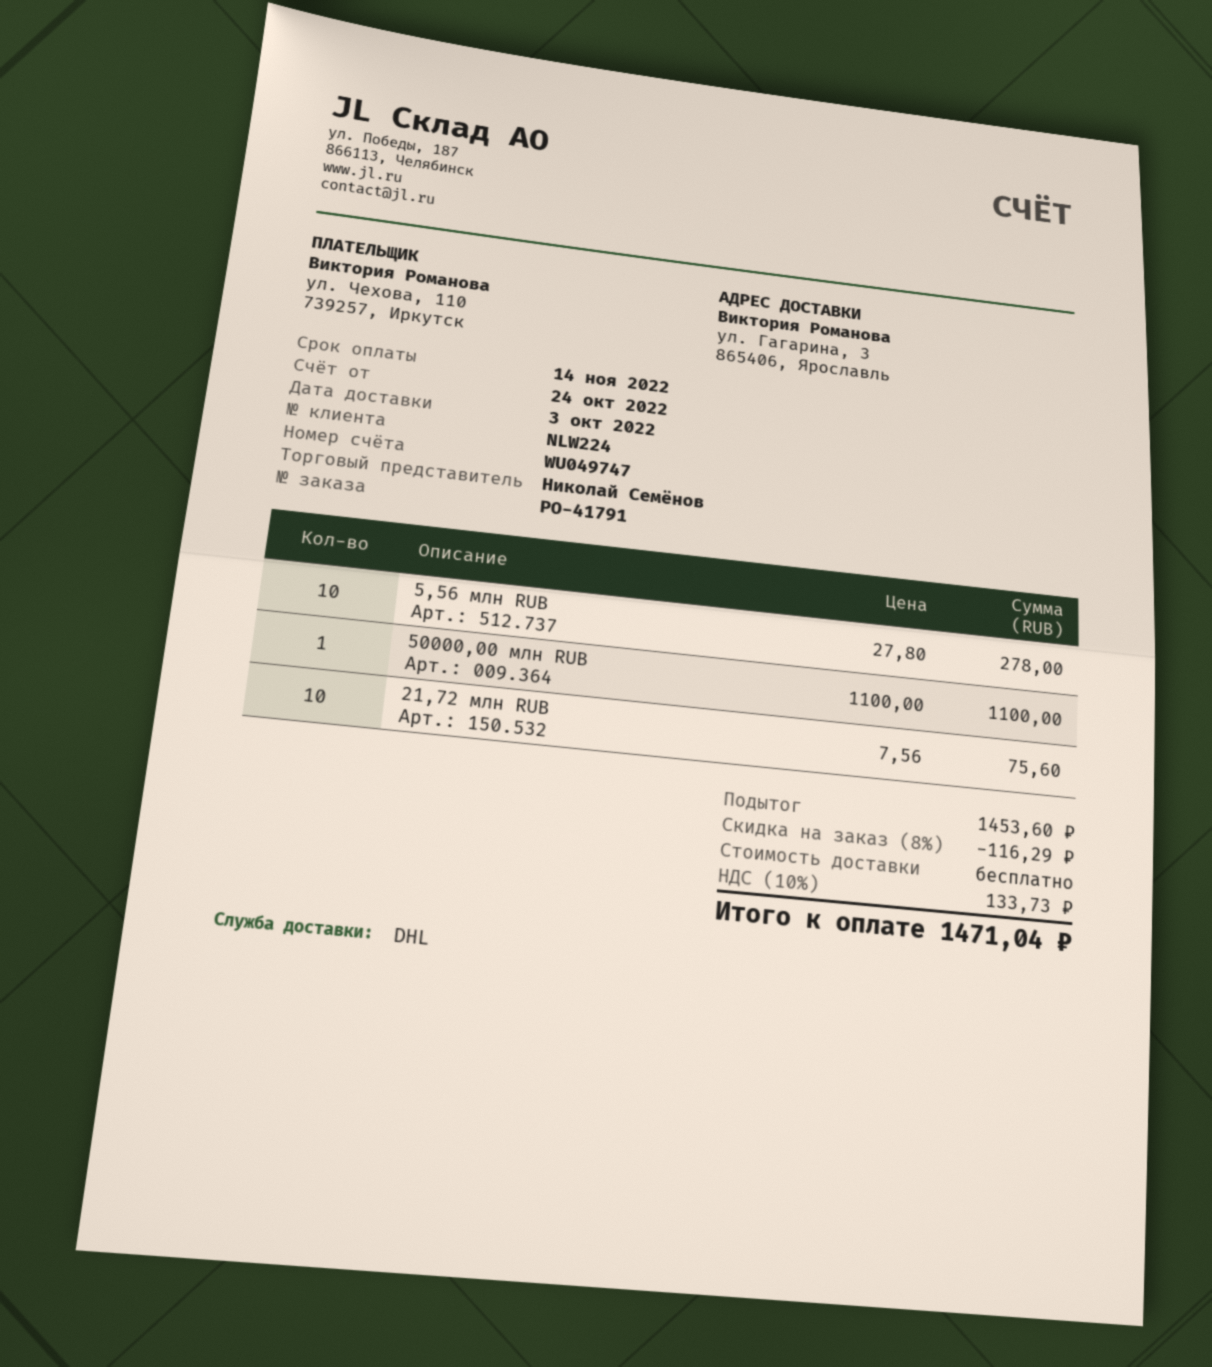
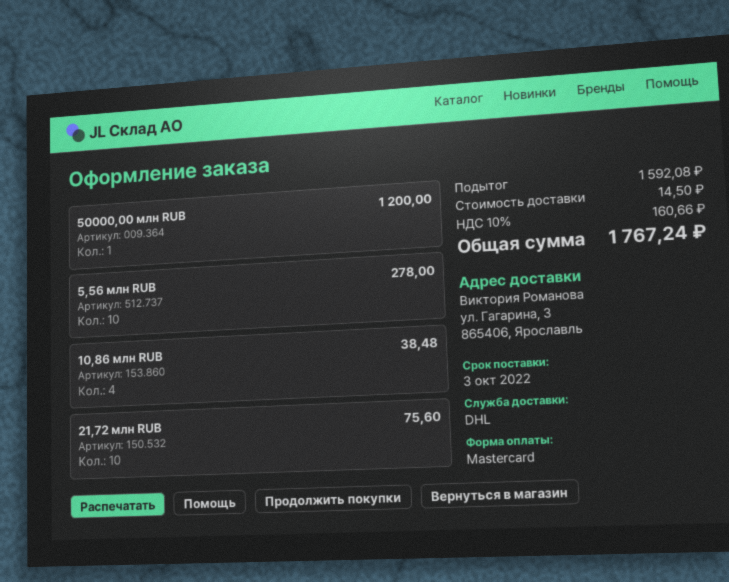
50000,00 млн RUB: 1 for 1100.00 -> 1 for 1200.00
10,86 млн RUB: none -> 4 for 38.48
subtotal: 1453.60 -> 1592.08
discount: 8% = 116.29 -> none
shipping: 0.00 -> 14.50
tax: 10% = 133.73 -> 10% = 160.66
total: 1471.04 -> 1767.24

